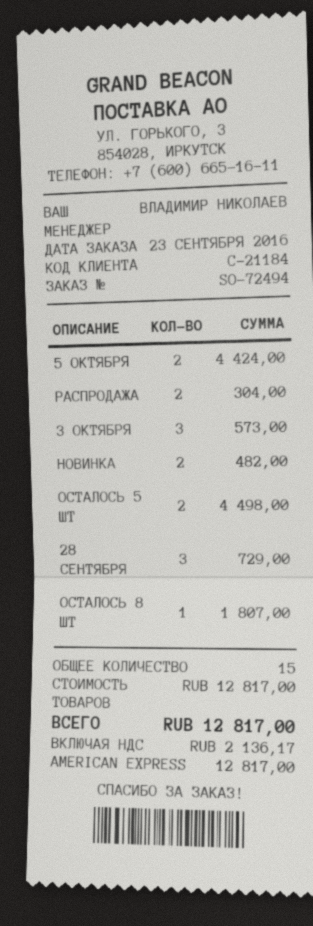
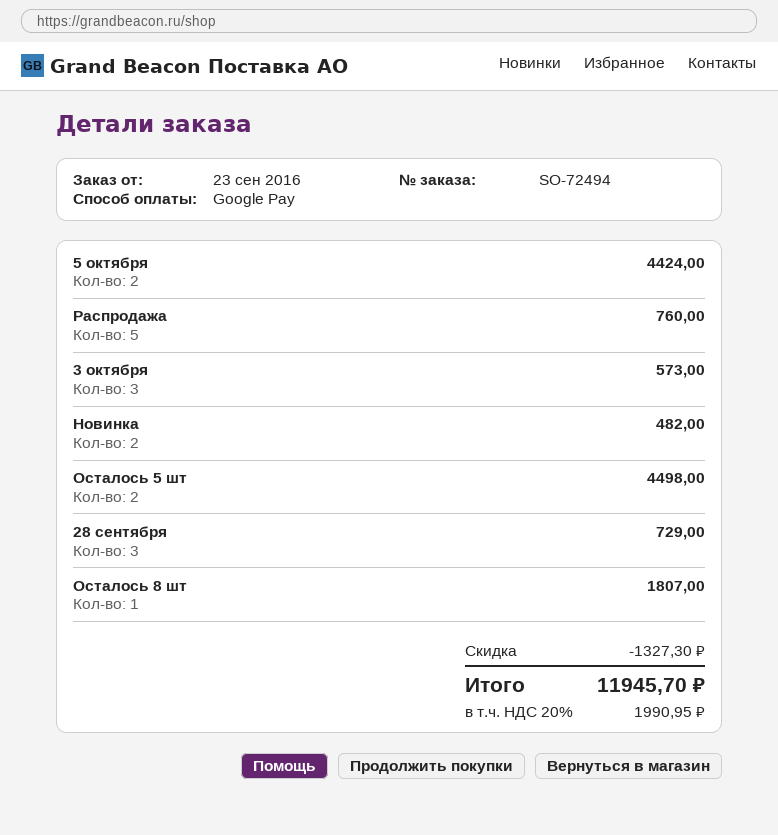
payment method: American Express -> Google Pay
РАСПРОДАЖА: 2 for 304.00 -> 5 for 760.00
discount: none -> 1327.30
tax: 2136.17 -> 1990.95
total: 12817.00 -> 11945.70

